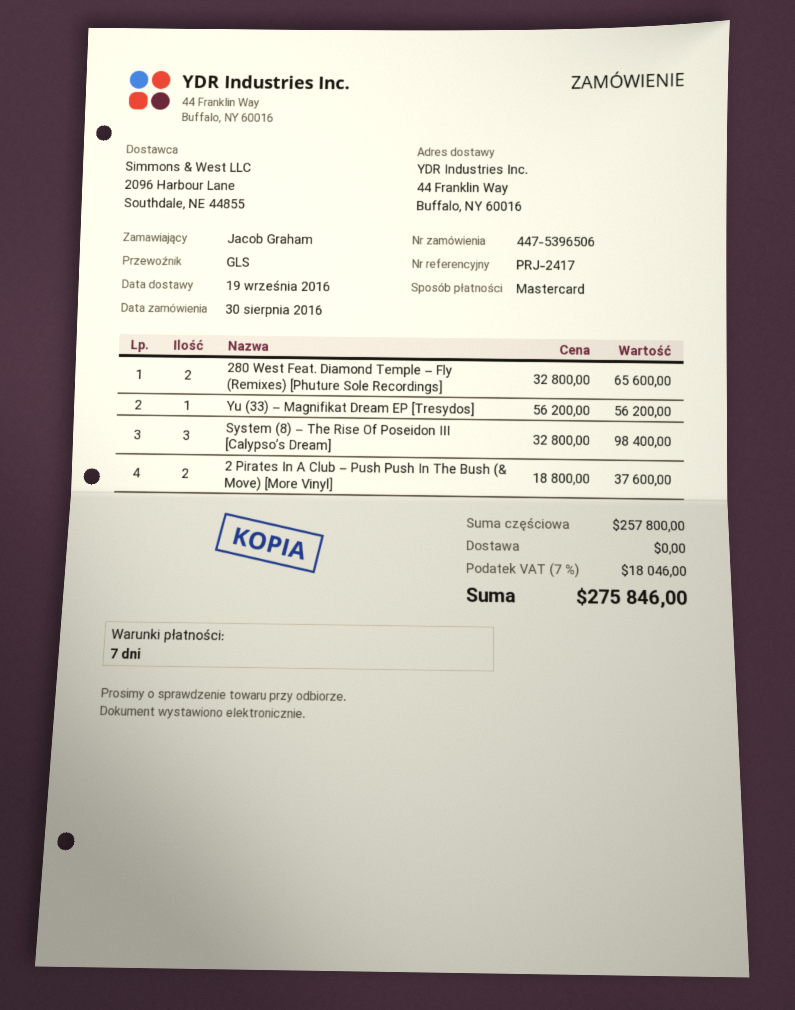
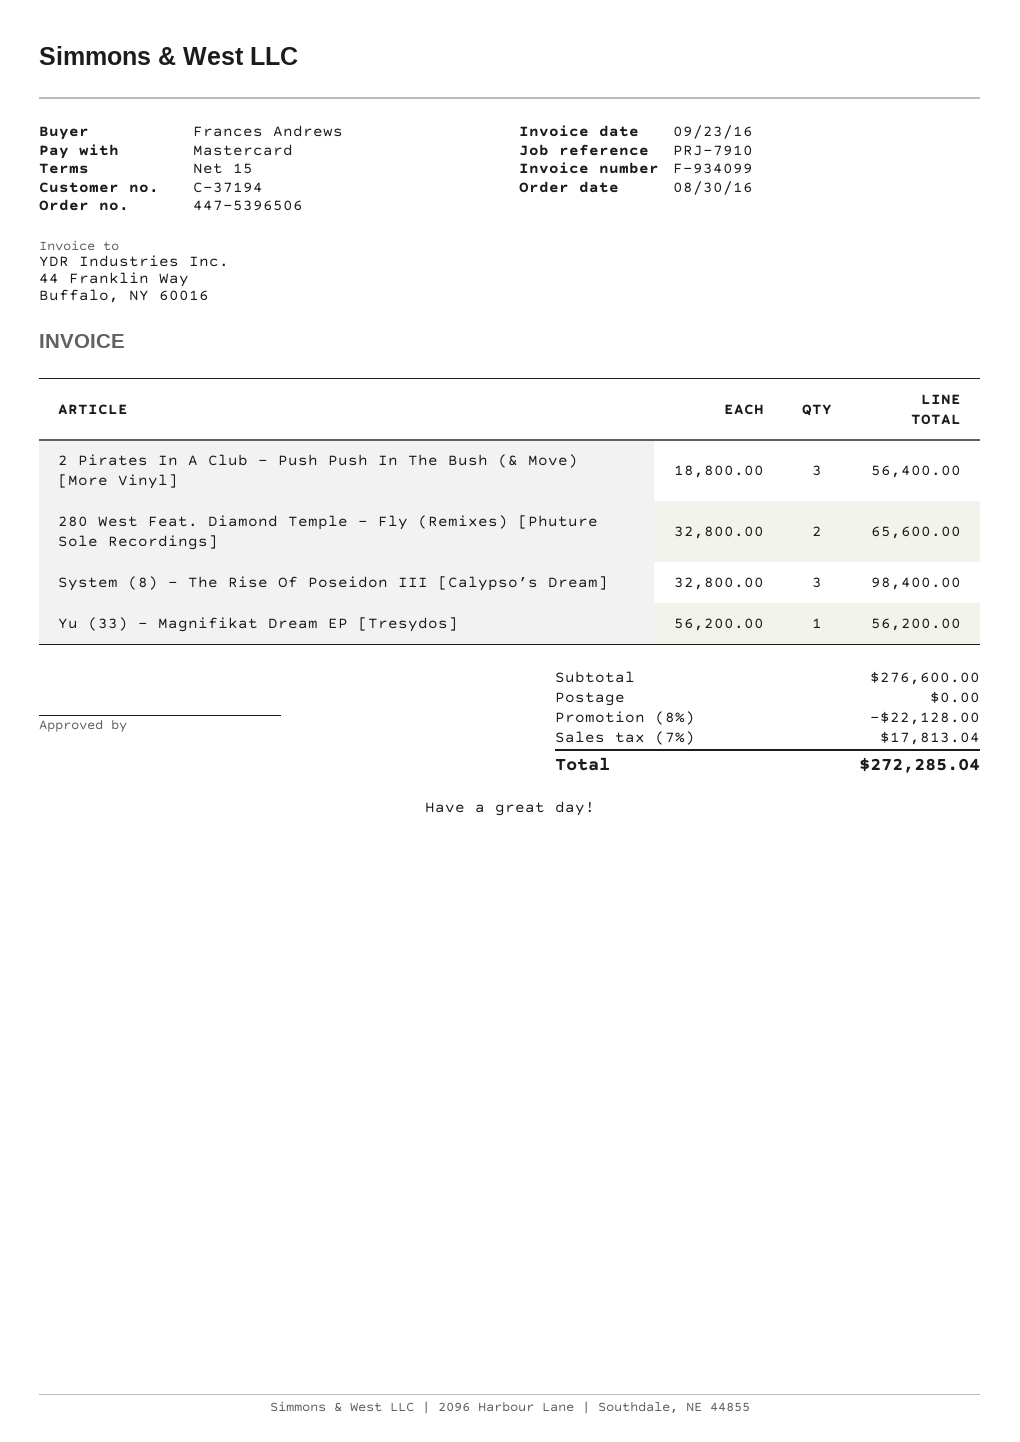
payment terms: 7 days -> 15 days
reference: PRJ-2417 -> PRJ-7910
ordered by: Jacob Graham -> Frances Andrews
2 Pirates In A Club – Push Push In The Bush (& Move) [More Vinyl]: 2 x 18800.00 = 37600.00 -> 3 x 18800.00 = 56400.00
subtotal: 257800.00 -> 276600.00
discount: none -> 8% = 22128.00
tax: 7% = 18046.00 -> 7% = 17813.04
total: 275846.00 -> 272285.04

